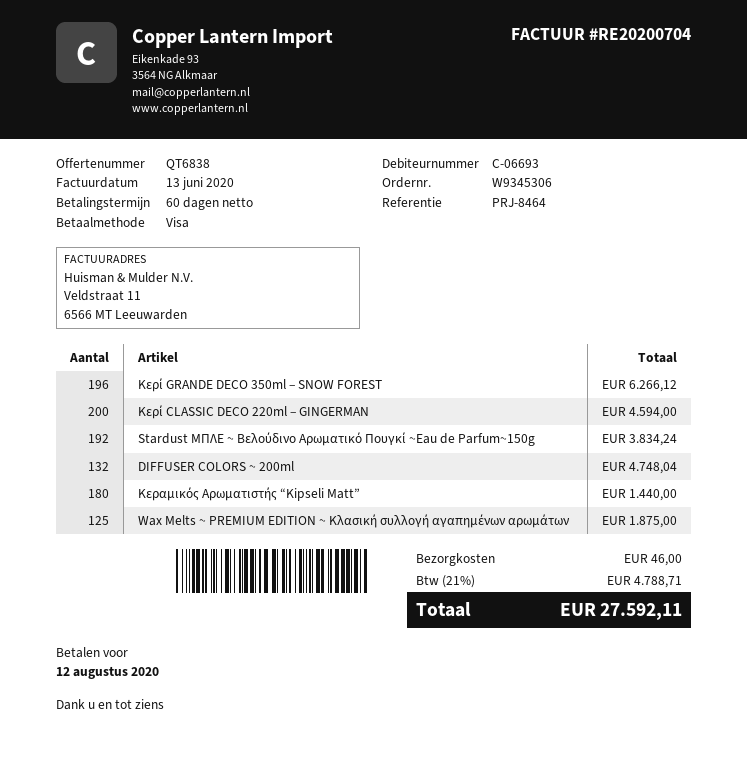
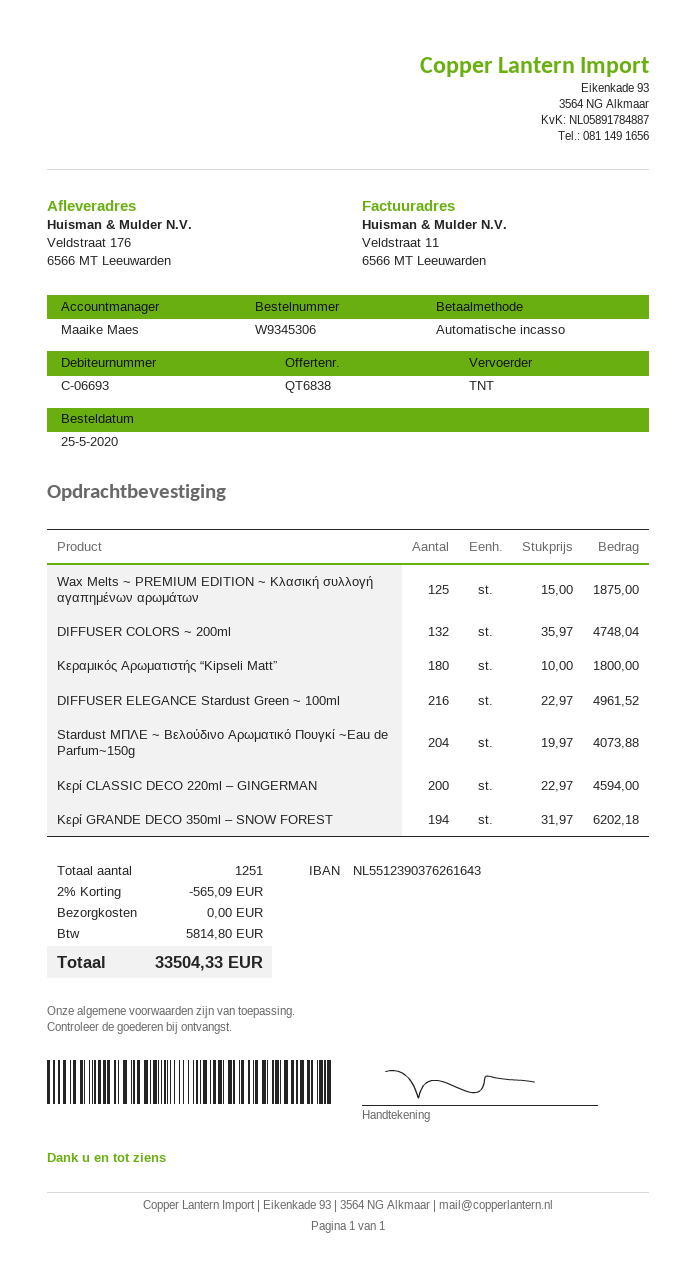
payment method: Visa -> direct debit
Κερί GRANDE DECO 350ml – SNOW FOREST: 196 for 6266.12 -> 194 for 6202.18
Stardust ΜΠΛΕ ~ Βελούδινο Αρωματικό Πουγκί ~Eau de Parfum~150g: 192 for 3834.24 -> 204 for 4073.88
Κεραμικός Αρωματιστής “Kipseli Matt”: 180 for 1440.00 -> 180 for 1800.00
DIFFUSER ELEGANCE Stardust Green ~ 100ml: none -> 216 for 4961.52
discount: none -> 2% = 565.09
shipping: 46.00 -> 0.00
tax: 4788.71 -> 5814.80
total: 27592.11 -> 33504.33

